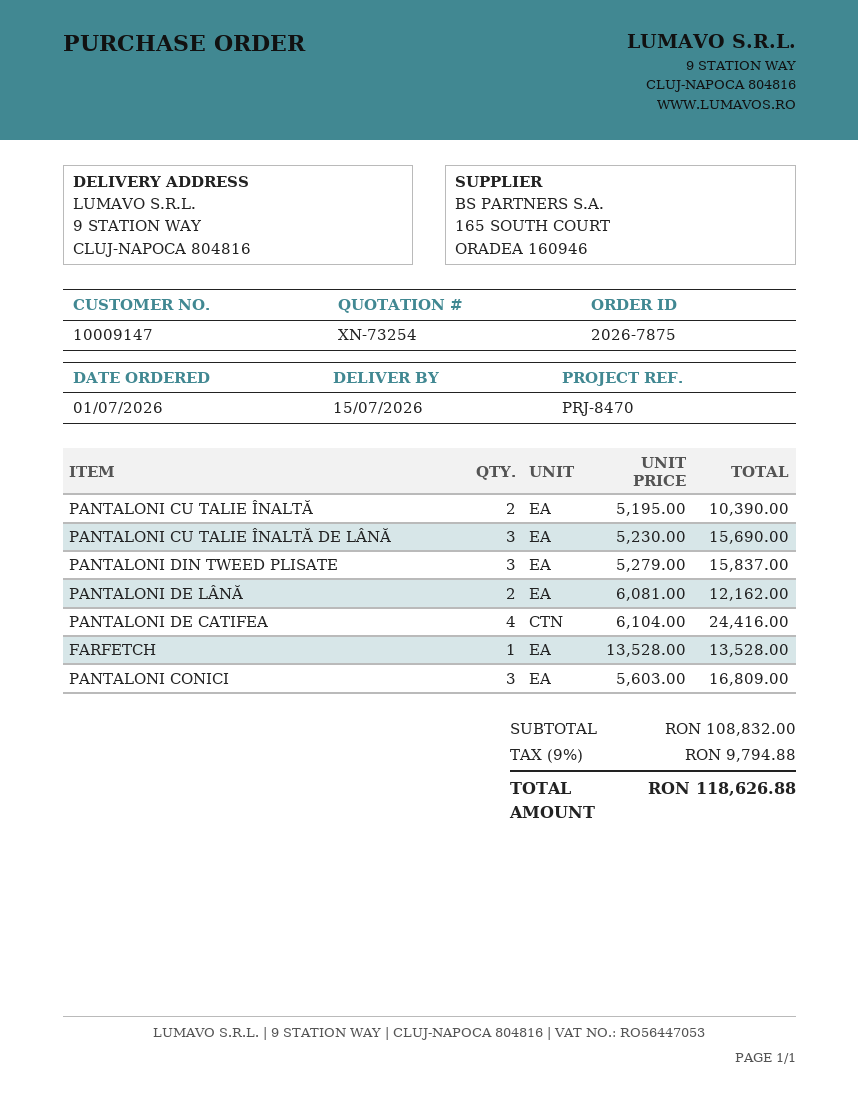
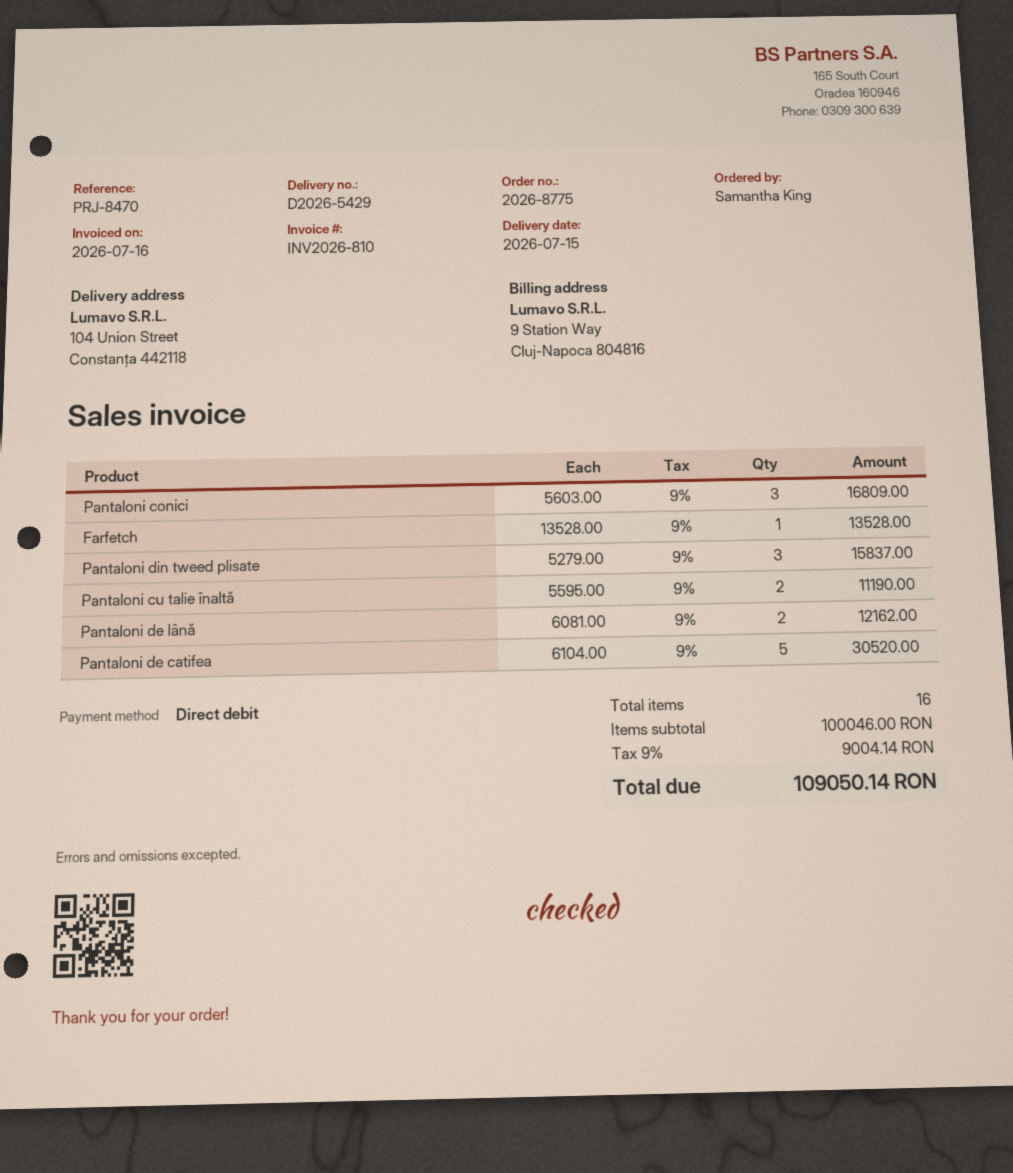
order number: 2026-7875 -> 2026-8775
ship to: 9 STATION WAY, CLUJ-NAPOCA 804816 -> 104 Union Street, Constanța 442118
PANTALONI CU TALIE ÎNALTĂ: 2 x 5195.00 = 10390.00 -> 2 x 5595.00 = 11190.00
PANTALONI CU TALIE ÎNALTĂ DE LÂNĂ: 3 x 5230.00 = 15690.00 -> none
PANTALONI DE CATIFEA: 4 x 6104.00 = 24416.00 -> 5 x 6104.00 = 30520.00
subtotal: 108832.00 -> 100046.00
tax: 9% = 9794.88 -> 9% = 9004.14
total: 118626.88 -> 109050.14

